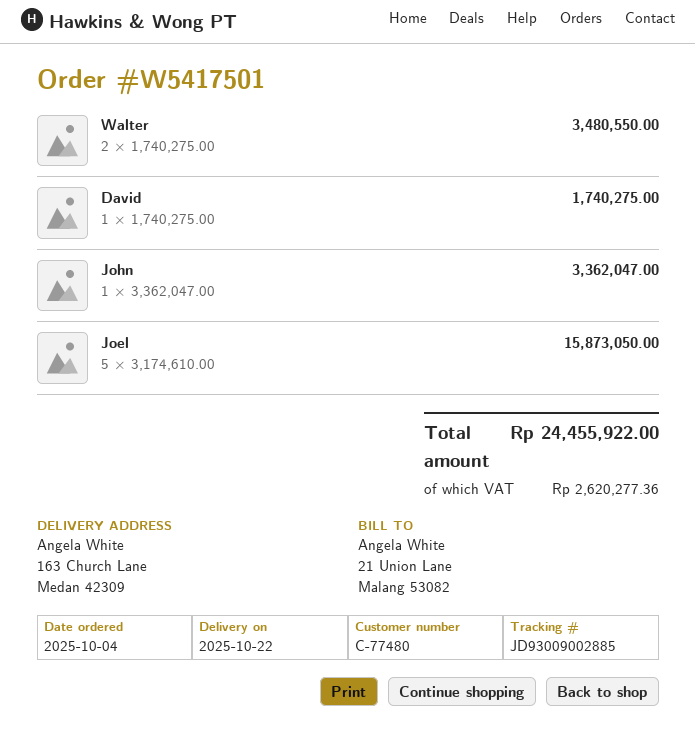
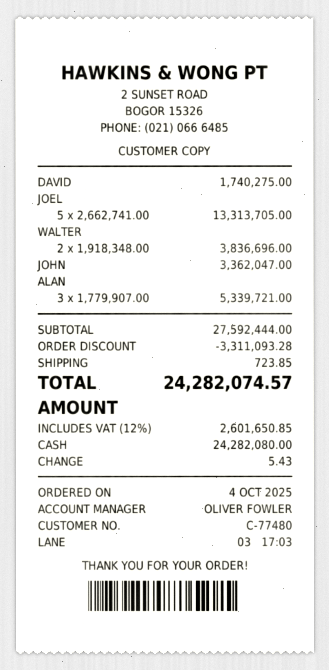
Walter: 2 x 1740275.00 = 3480550.00 -> 2 x 1918348.00 = 3836696.00
Joel: 5 x 3174610.00 = 15873050.00 -> 5 x 2662741.00 = 13313705.00
ALAN: none -> 3 x 1779907.00 = 5339721.00
discount: none -> 3311093.28
shipping: none -> 723.85
tax: 2620277.36 -> 2601650.85
total: 24455922.00 -> 24282074.57

